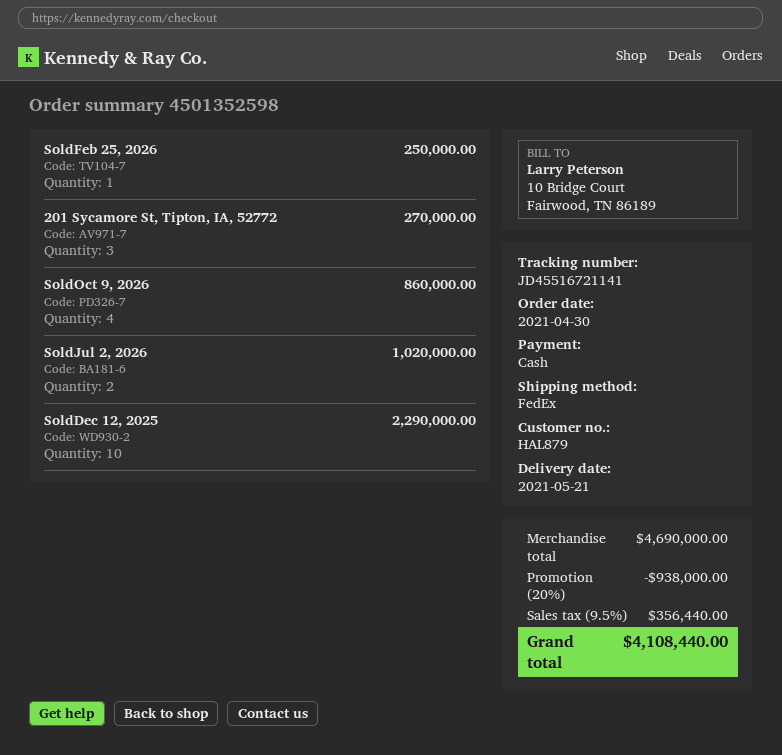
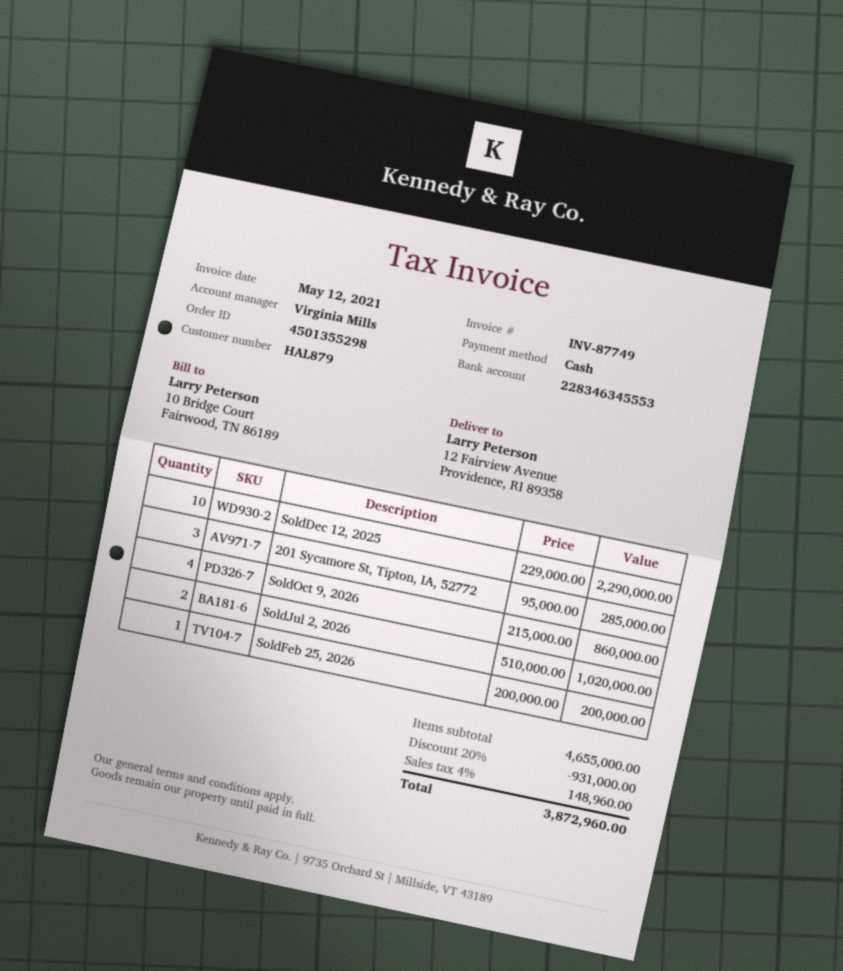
order number: 4501352598 -> 4501355298
SoldFeb 25, 2026: 1 for 250000.00 -> 1 for 200000.00
201 Sycamore St, Tipton, IA, 52772: 3 for 270000.00 -> 3 for 285000.00
subtotal: 4690000.00 -> 4655000.00
discount: 20% = 938000.00 -> 20% = 931000.00
tax: 9.5% = 356440.00 -> 4% = 148960.00
total: 4108440.00 -> 3872960.00

